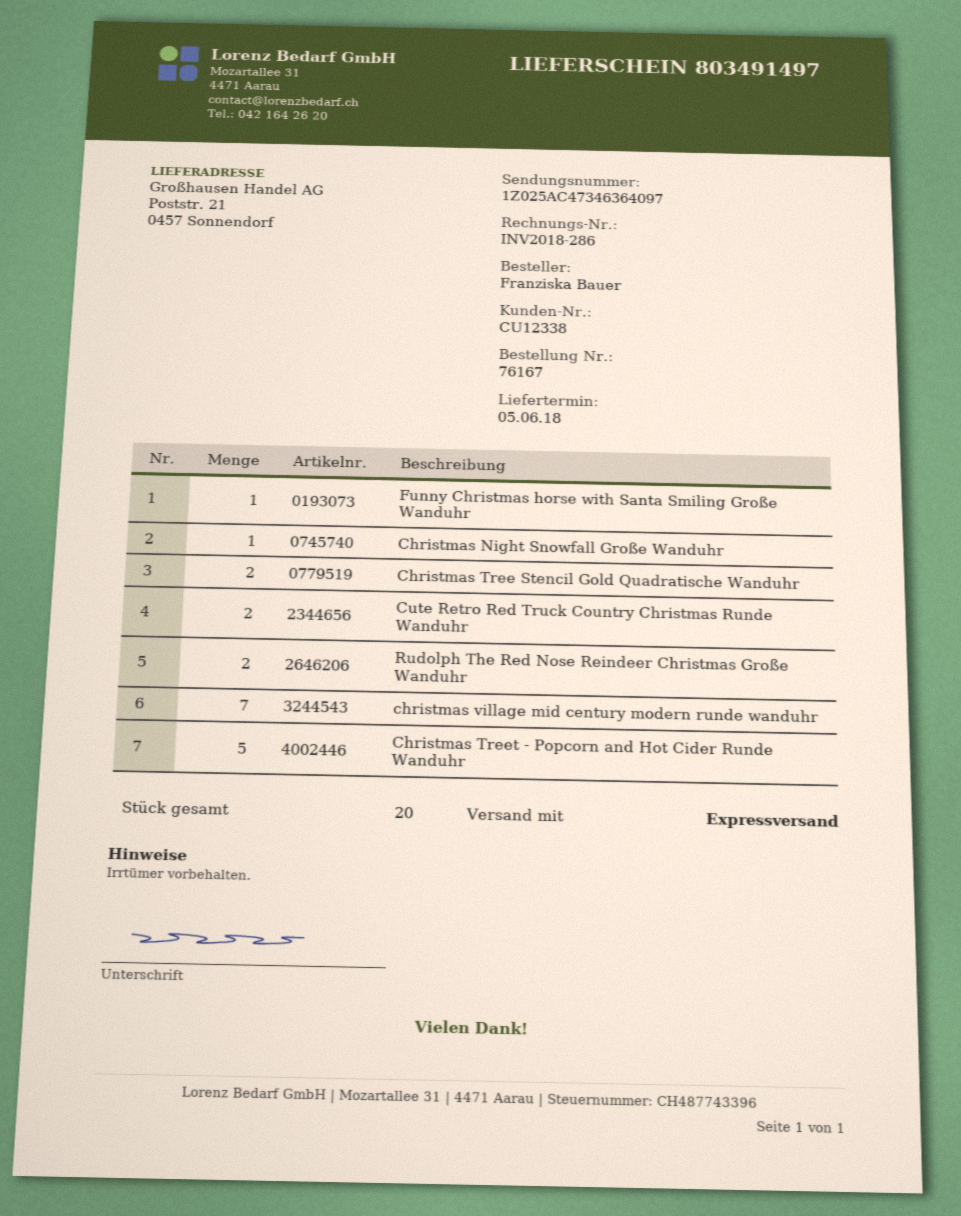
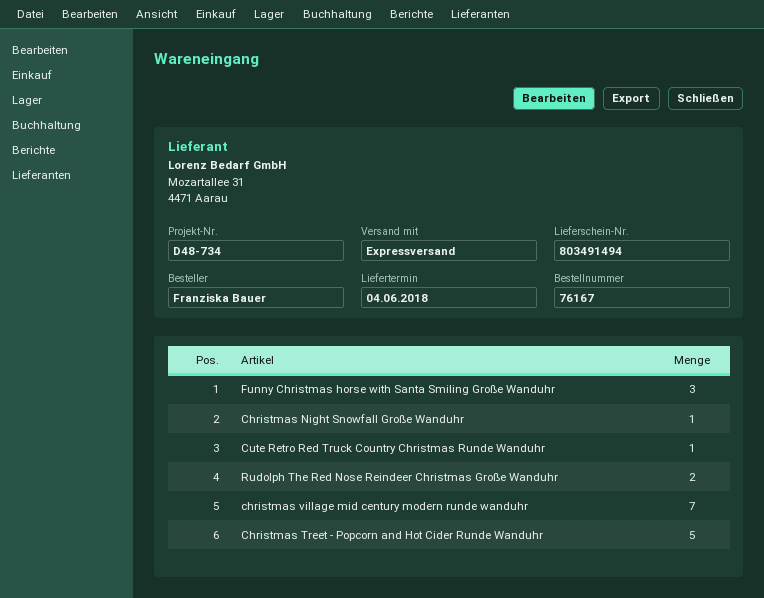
delivery note number: 803491497 -> 803491494
delivery date: 2018-06-05 -> 2018-06-04
Funny Christmas horse with Santa Smiling Große Wanduhr: 1 -> 3
Christmas Tree Stencil Gold Quadratische Wanduhr: 2 -> none
Cute Retro Red Truck Country Christmas Runde Wanduhr: 2 -> 1

